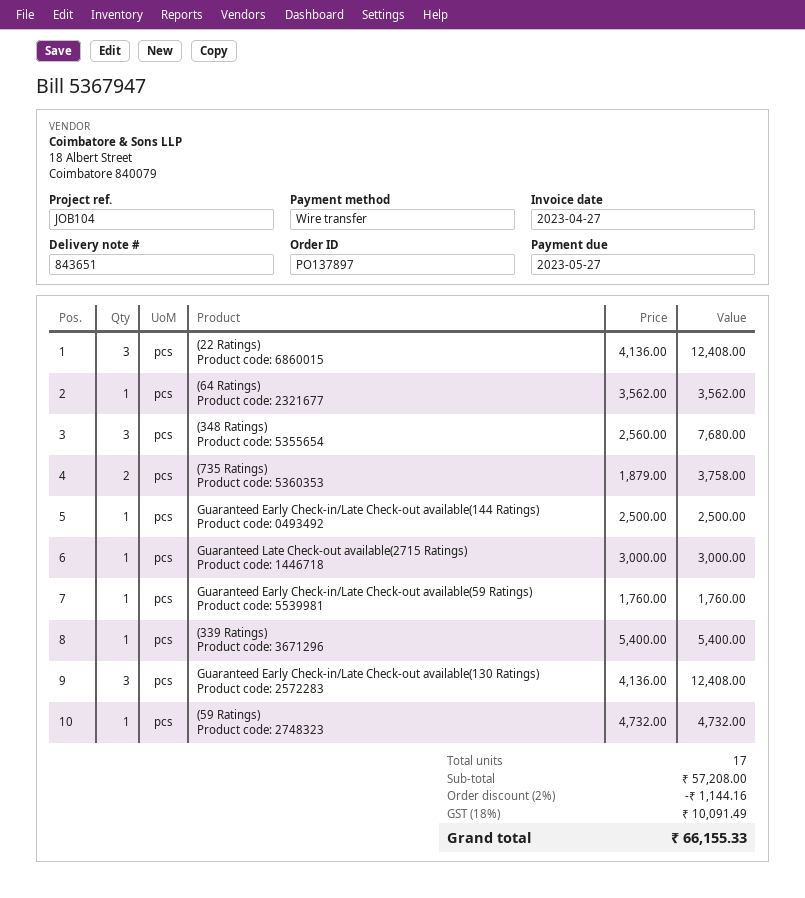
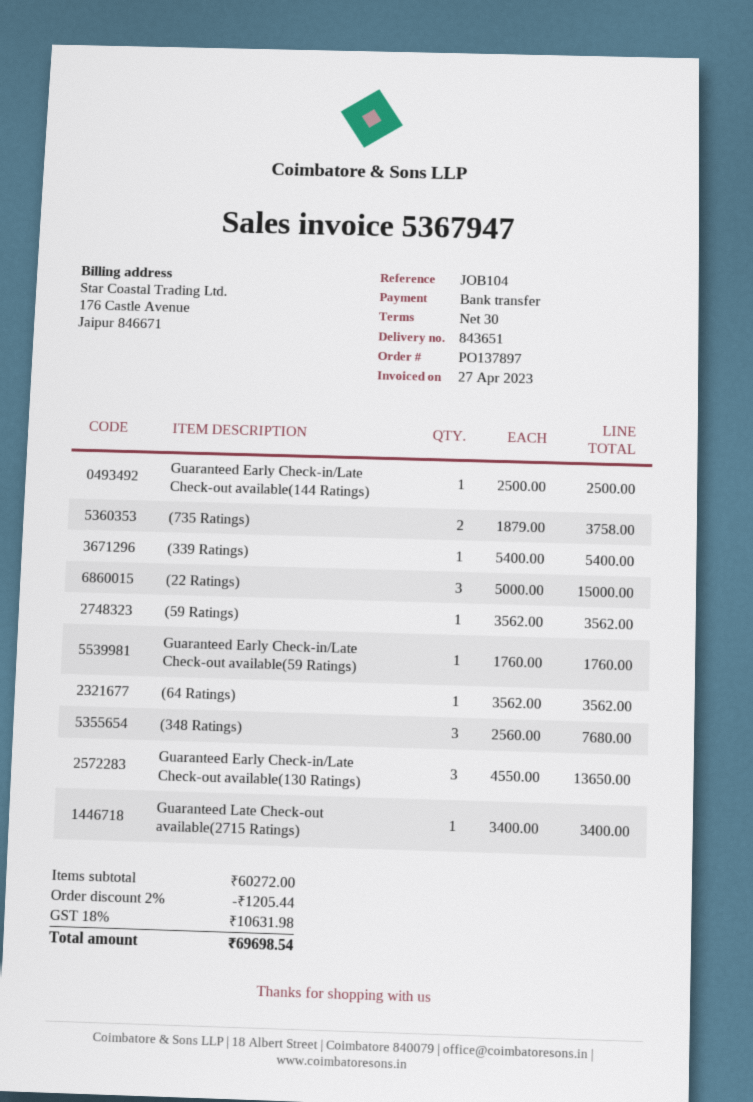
(22 Ratings): 3 x 4136.00 = 12408.00 -> 3 x 5000.00 = 15000.00
Guaranteed Late Check-out available(2715 Ratings): 1 x 3000.00 = 3000.00 -> 1 x 3400.00 = 3400.00
Guaranteed Early Check-in/Late Check-out available(130 Ratings): 3 x 4136.00 = 12408.00 -> 3 x 4550.00 = 13650.00
(59 Ratings): 1 x 4732.00 = 4732.00 -> 1 x 3562.00 = 3562.00
subtotal: 57208.00 -> 60272.00
discount: 2% = 1144.16 -> 2% = 1205.44
tax: 18% = 10091.49 -> 18% = 10631.98
total: 66155.33 -> 69698.54

